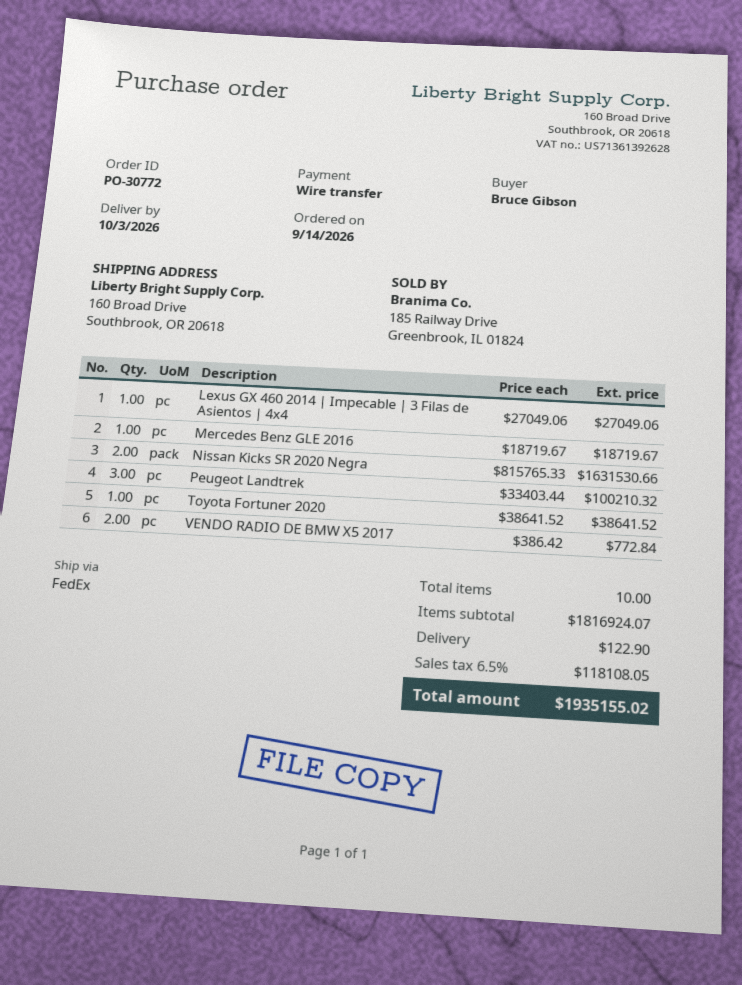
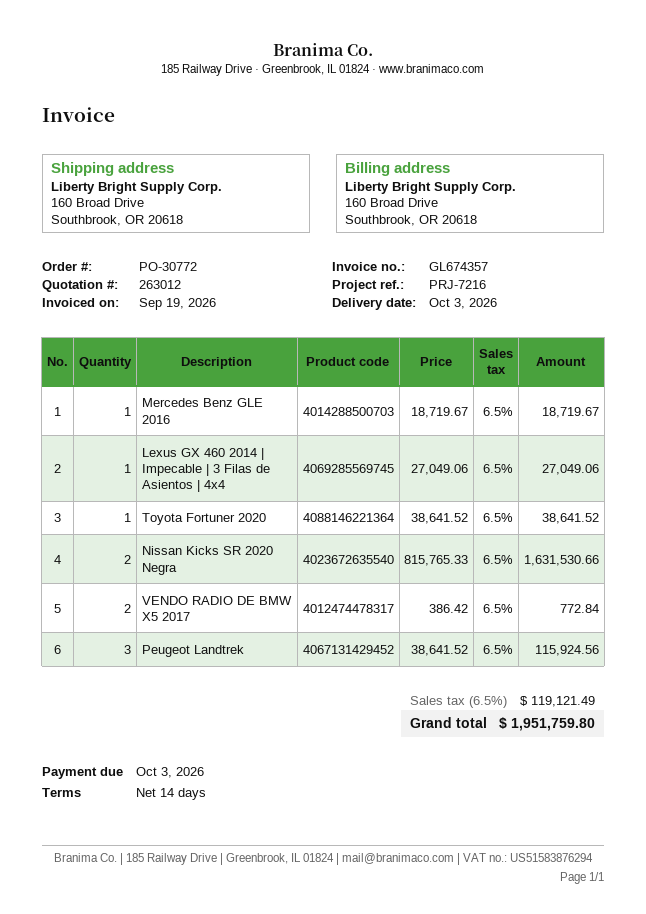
Peugeot Landtrek: 3 x 33403.44 = 100210.32 -> 3 x 38641.52 = 115924.56
shipping: 122.90 -> none
tax: 6.5% = 118108.05 -> 6.5% = 119121.49
total: 1935155.02 -> 1951759.80

